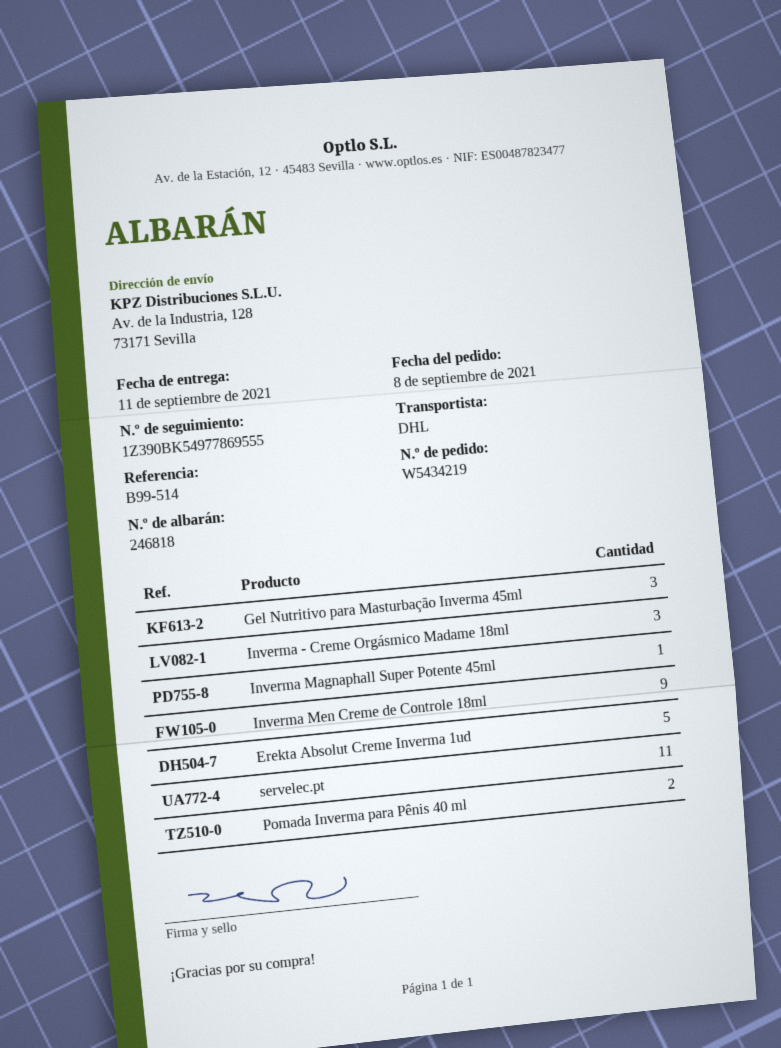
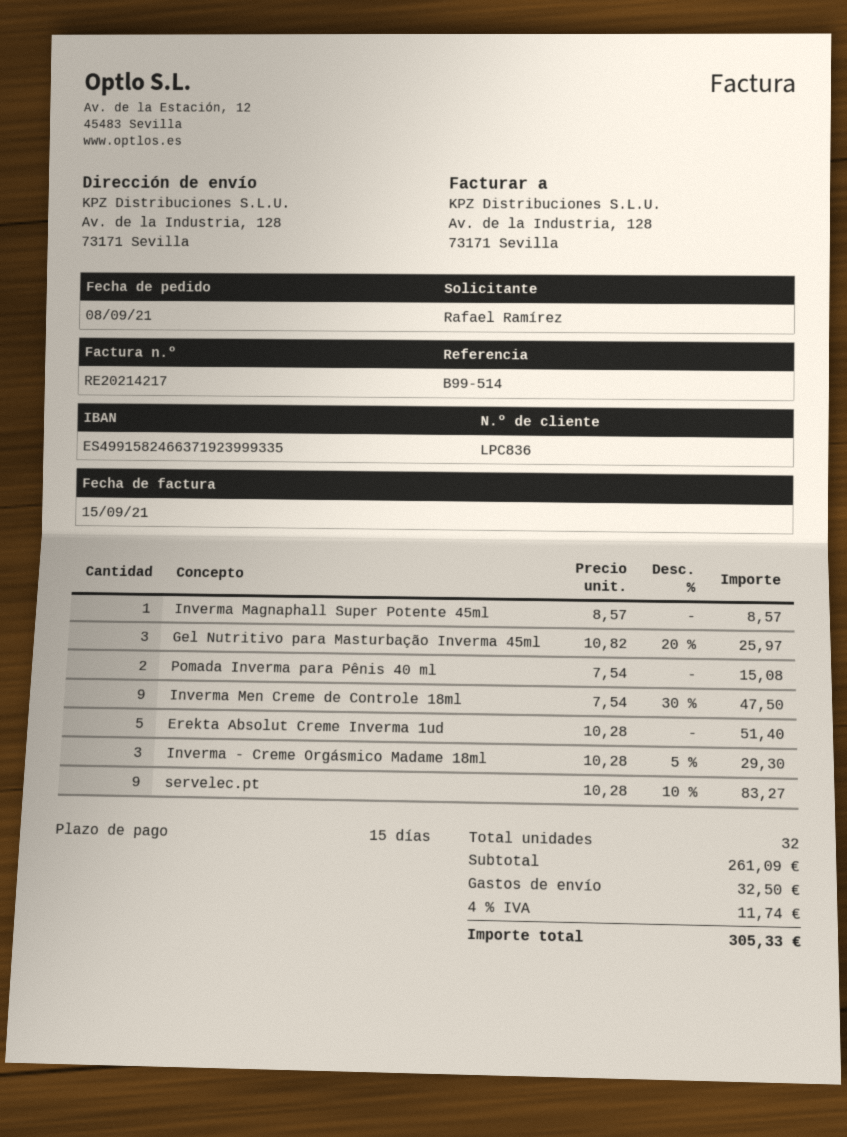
servelec.pt: 11 -> 9

